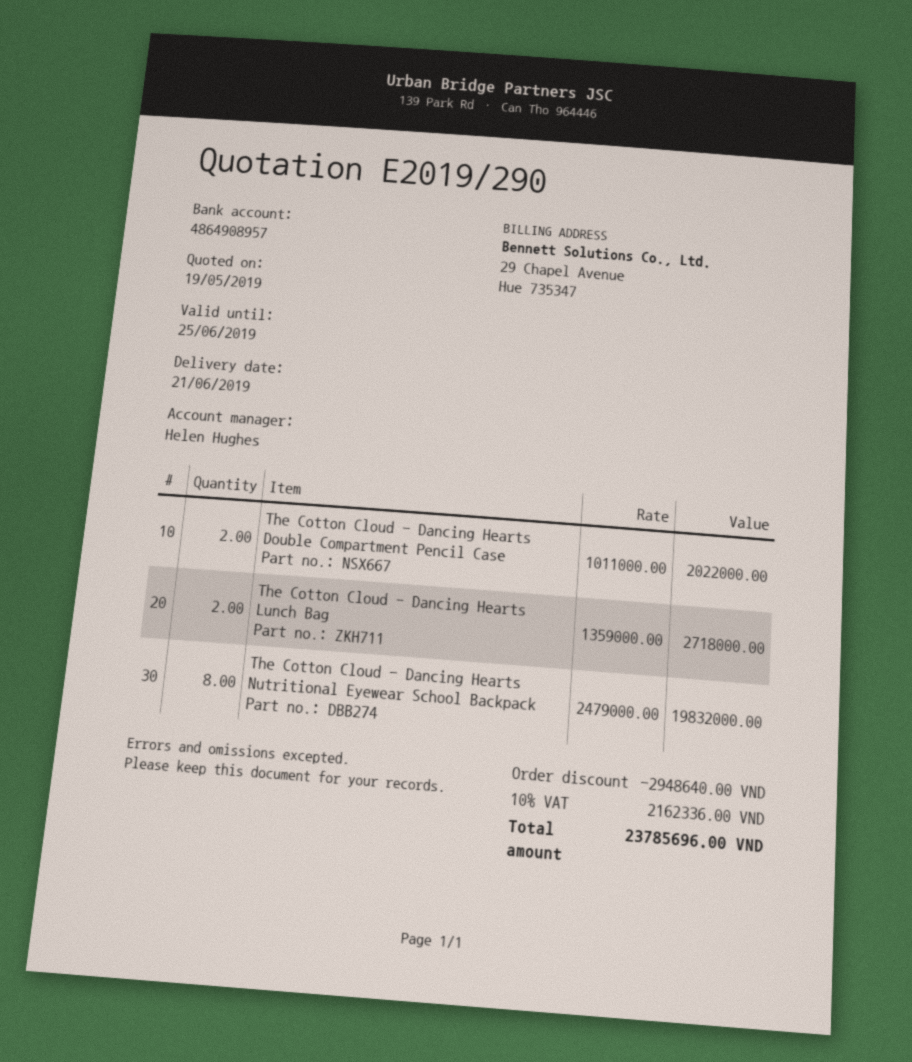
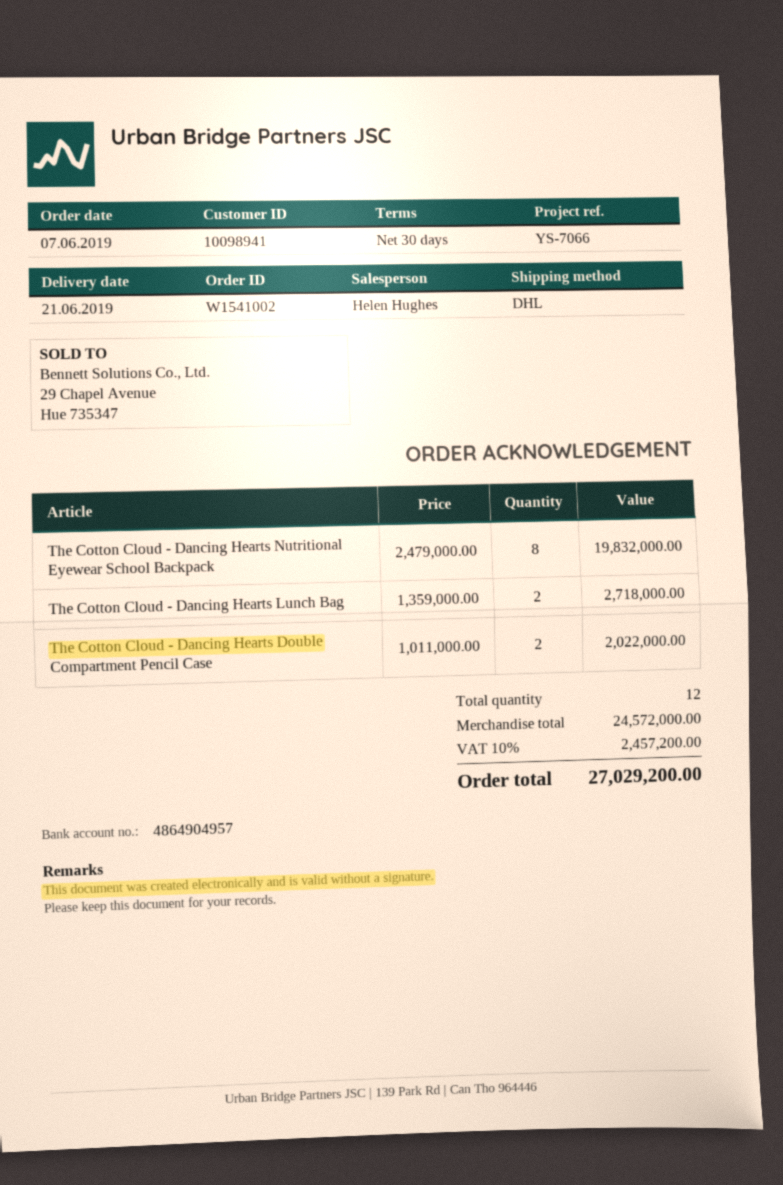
bank account: 4864908957 -> 4864904957
discount: 2948640.00 -> none
tax: 10% = 2162336.00 -> 10% = 2457200.00
total: 23785696.00 -> 27029200.00

